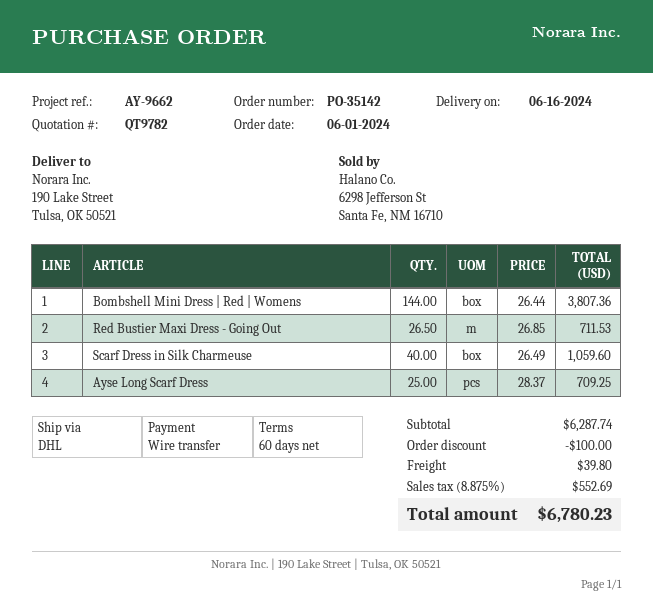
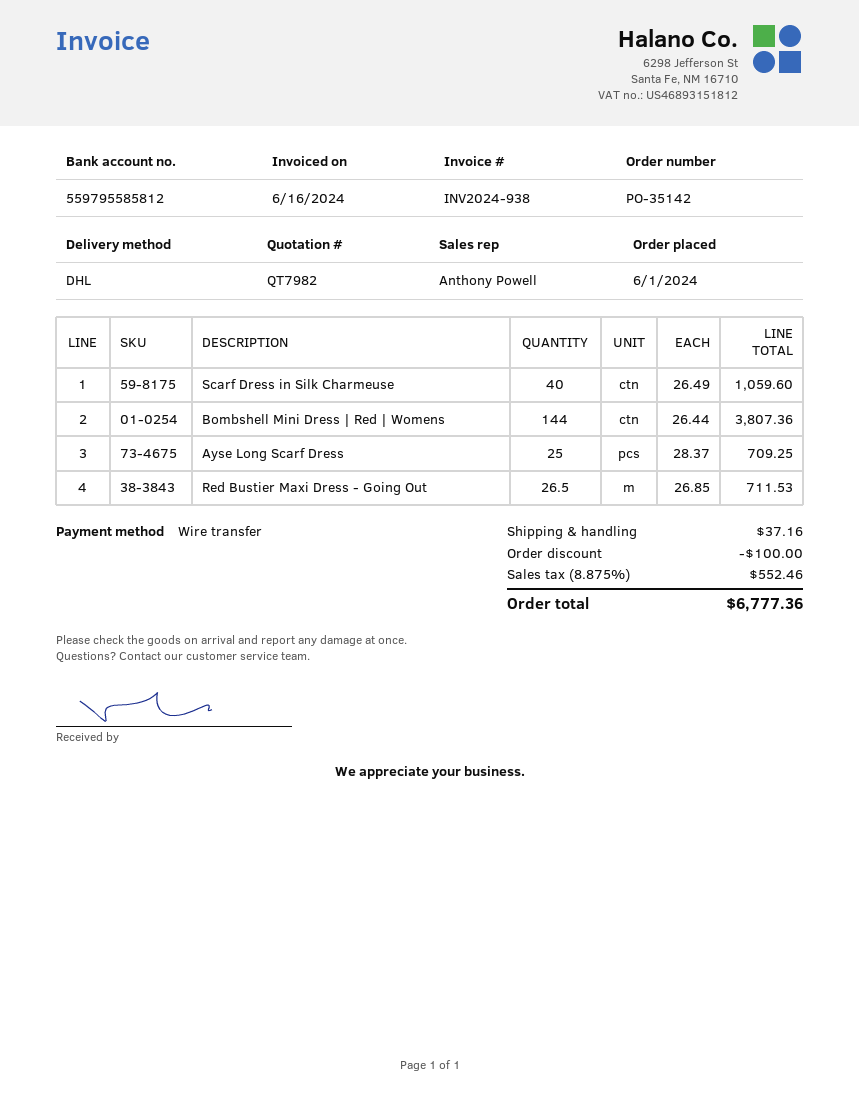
quote number: QT9782 -> QT7982
shipping: 39.80 -> 37.16
tax: 8.875% = 552.69 -> 8.875% = 552.46
total: 6780.23 -> 6777.36

